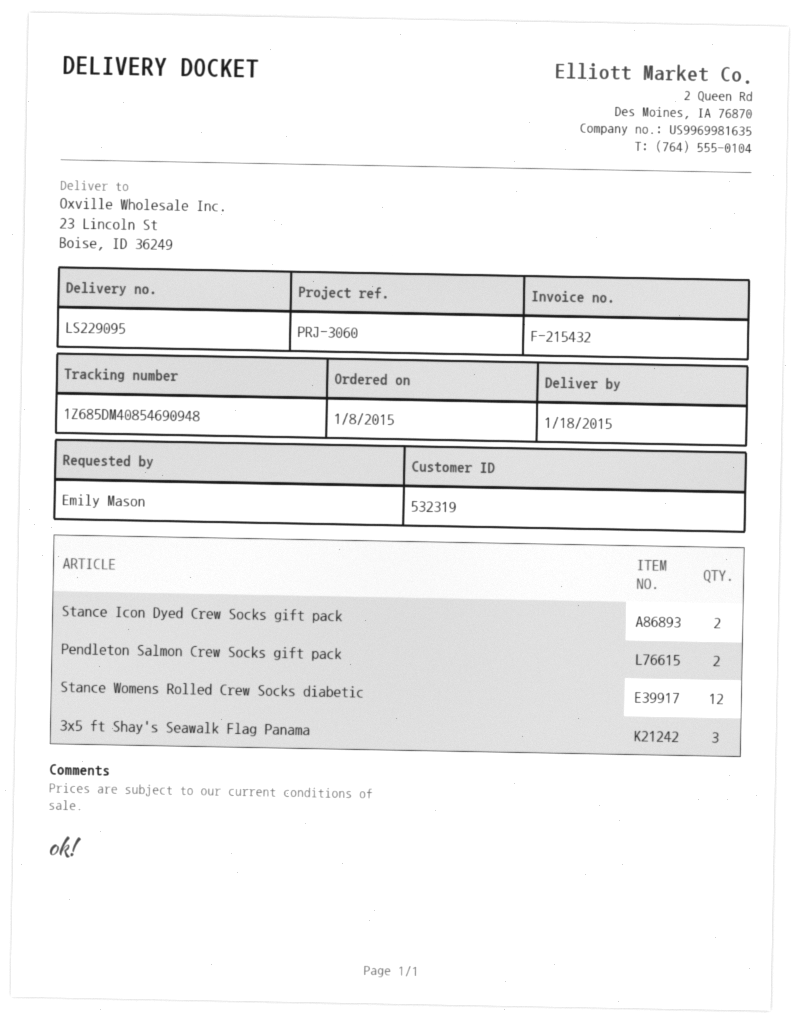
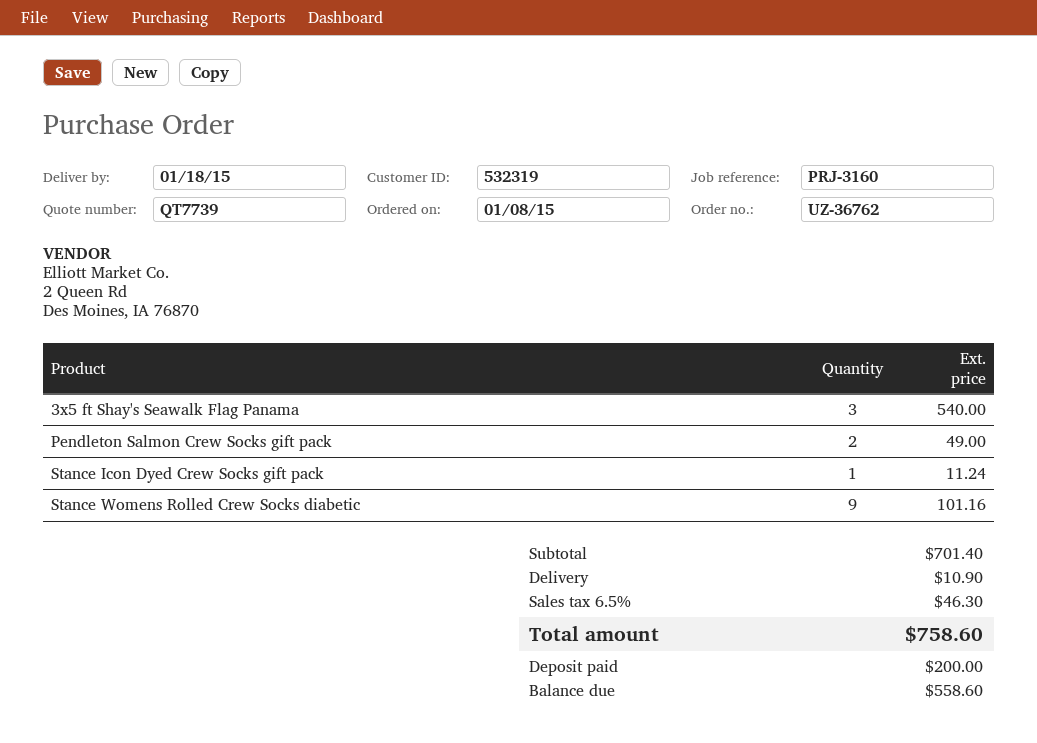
reference: PRJ-3060 -> PRJ-3160
Stance Icon Dyed Crew Socks gift pack: 2 -> 1
Stance Womens Rolled Crew Socks diabetic: 12 -> 9

